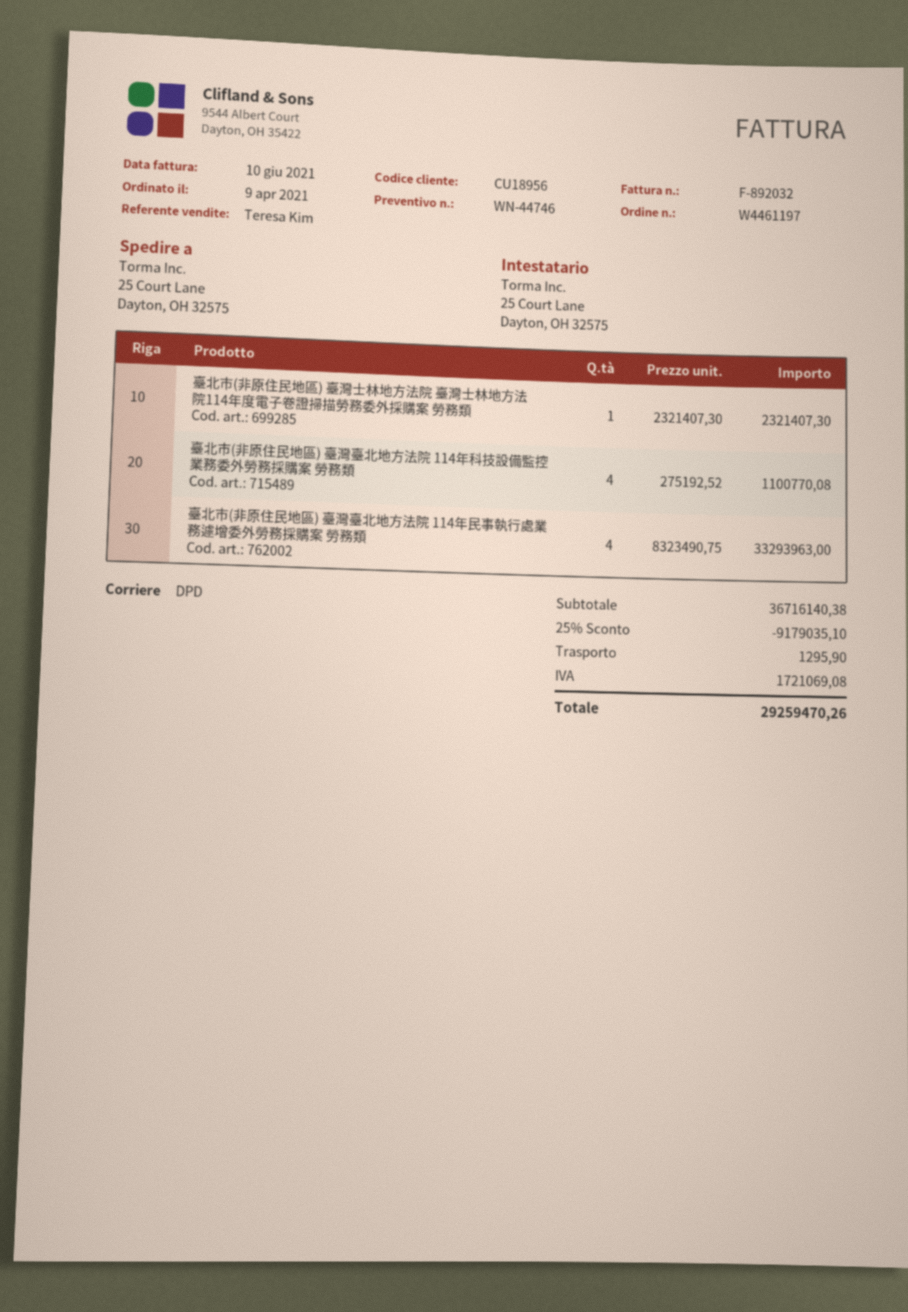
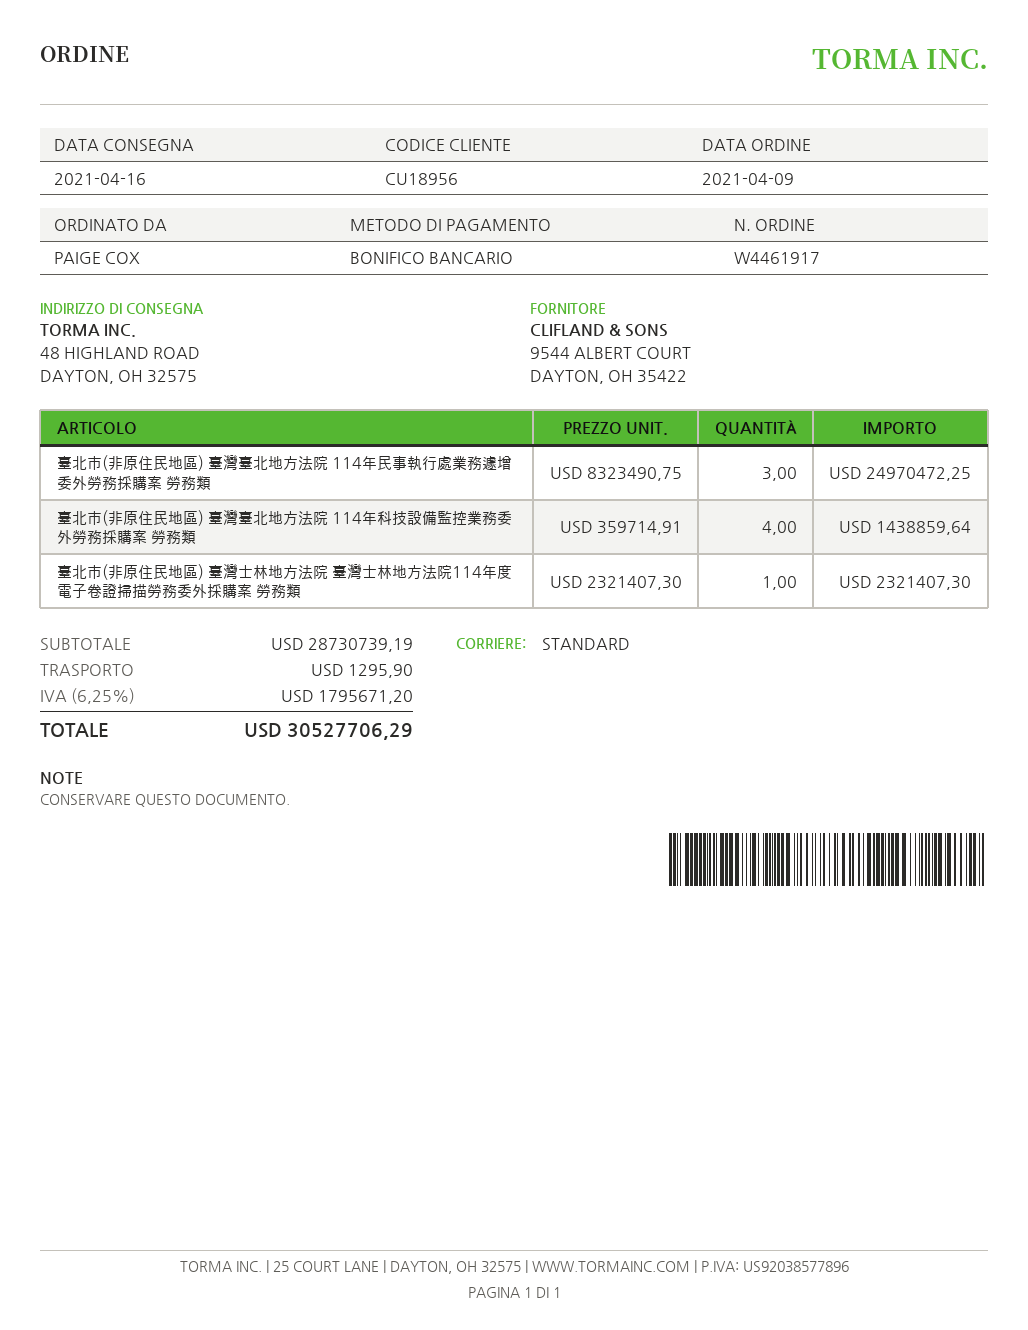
order number: W4461197 -> W4461917
shipping method: DPD -> standard
ship to: 25 Court Lane, Dayton, OH 32575 -> 48 HIGHLAND ROAD, DAYTON, OH 32575
臺北市(非原住民地區) 臺灣臺北地方法院 114年科技設備監控業務委外勞務採購案 勞務類: 4 x 275192.52 = 1100770.08 -> 4 x 359714.91 = 1438859.64
臺北市(非原住民地區) 臺灣臺北地方法院 114年民事執行處業務遽增委外勞務採購案 勞務類: 4 x 8323490.75 = 33293963.00 -> 3 x 8323490.75 = 24970472.25
subtotal: 36716140.38 -> 28730739.19
discount: 25% = 9179035.10 -> none
tax: 1721069.08 -> 1795671.20
total: 29259470.26 -> 30527706.29

